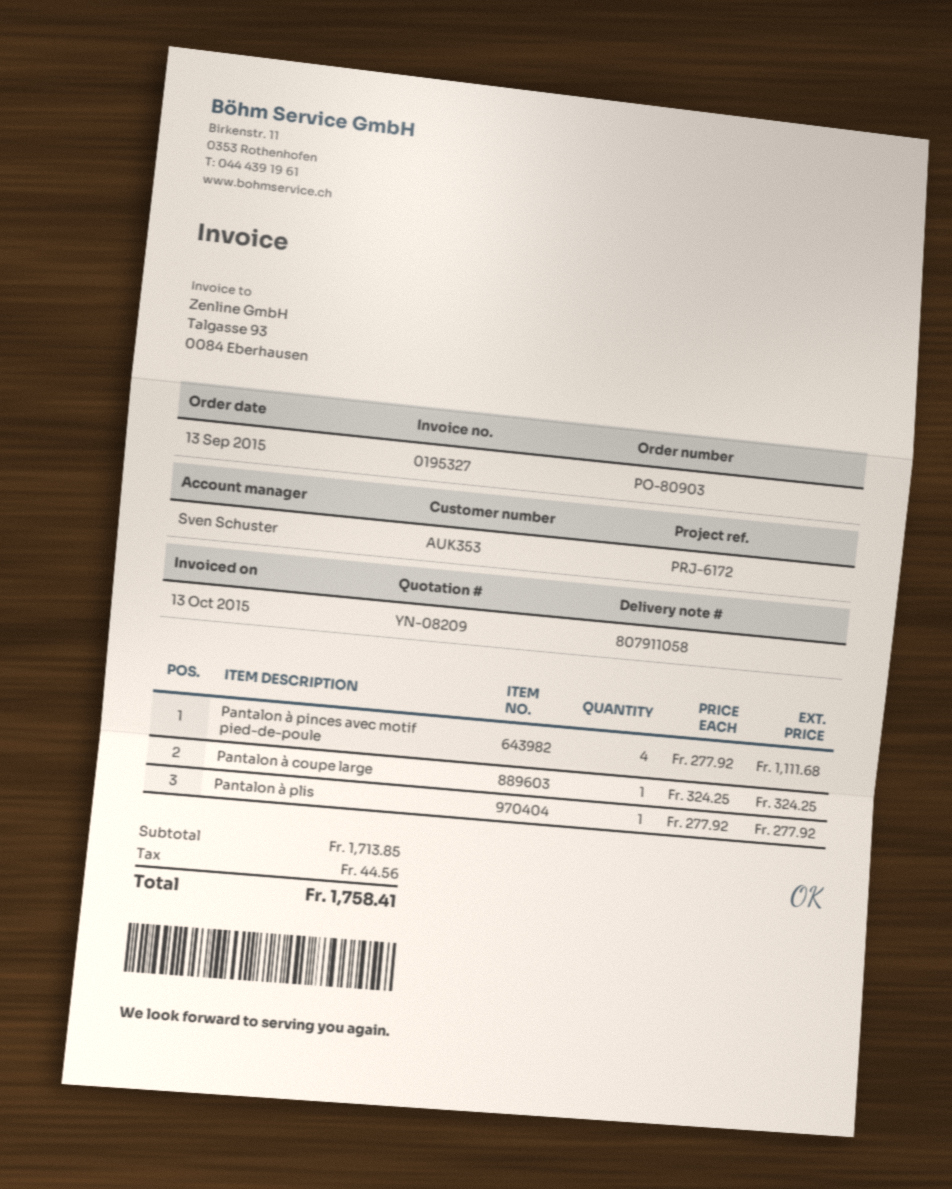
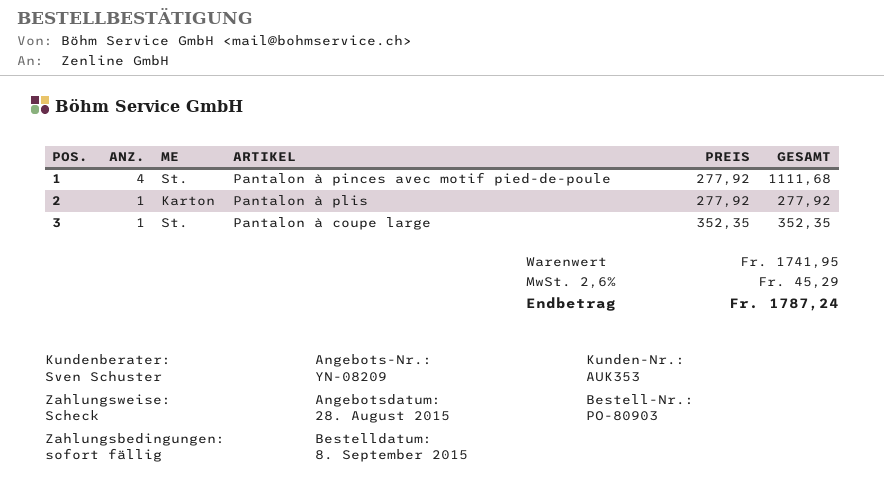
order date: 2015-09-13 -> 2015-09-08
Pantalon à coupe large: 1 x 324.25 = 324.25 -> 1 x 352.35 = 352.35
subtotal: 1713.85 -> 1741.95
tax: 44.56 -> 45.29
total: 1758.41 -> 1787.24

